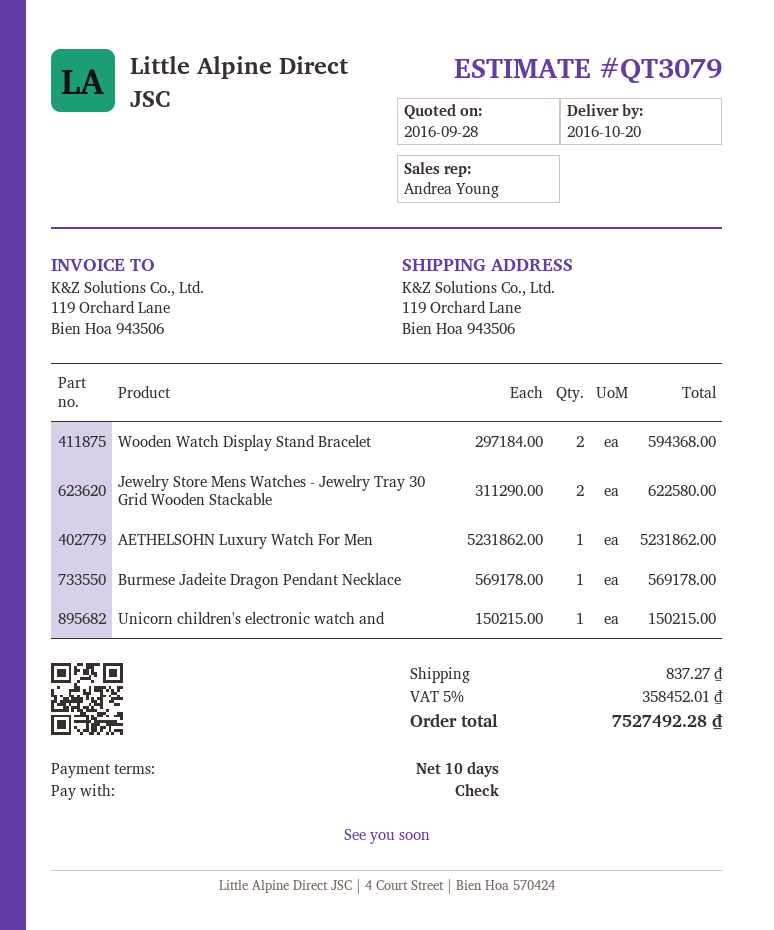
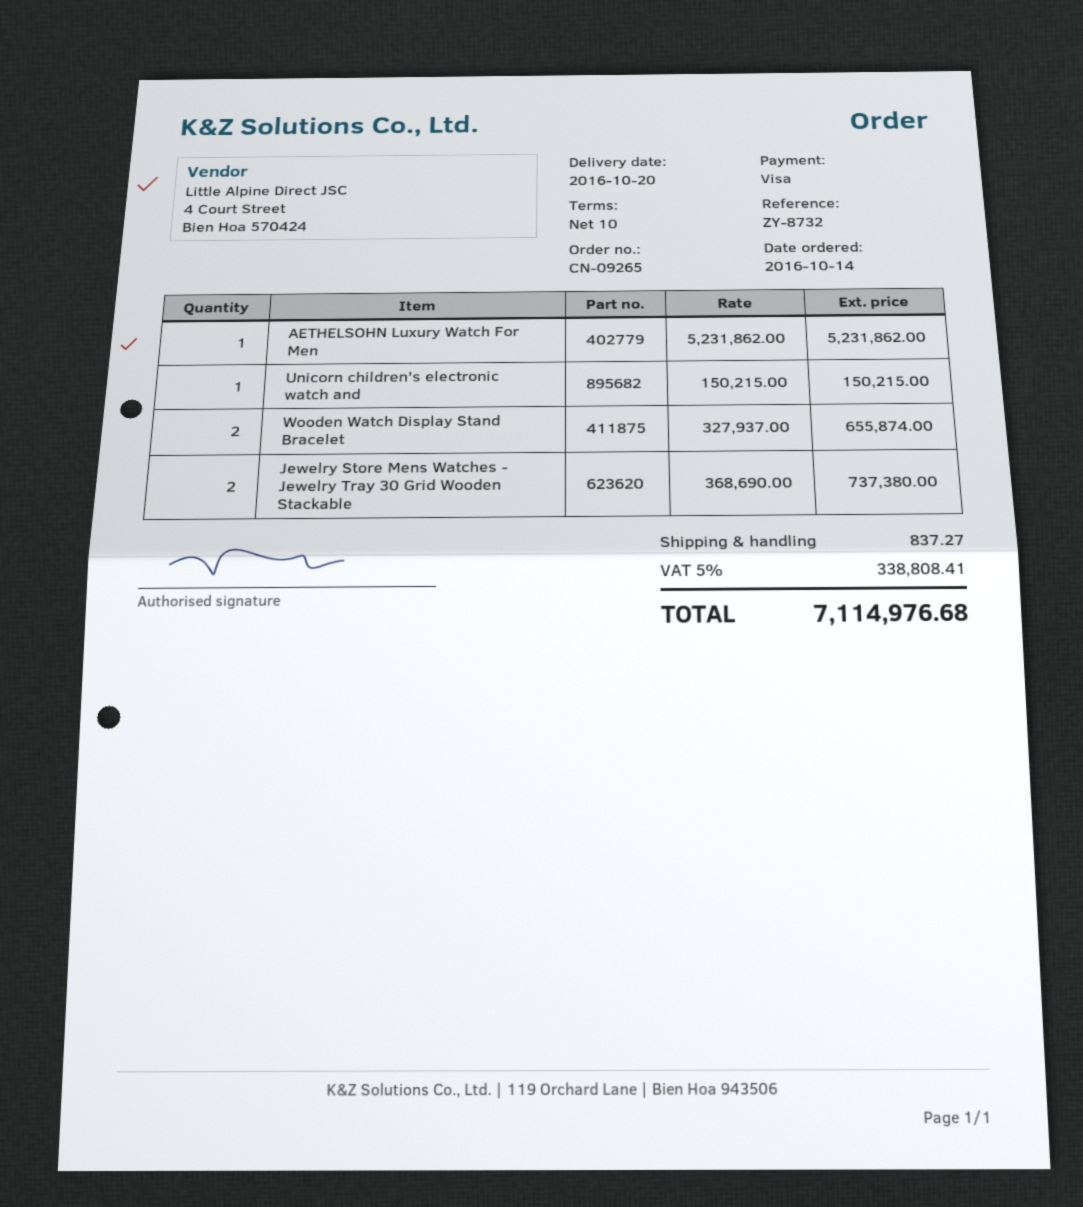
payment method: cheque -> Visa
Wooden Watch Display Stand Bracelet: 2 x 297184.00 = 594368.00 -> 2 x 327937.00 = 655874.00
Jewelry Store Mens Watches - Jewelry Tray 30 Grid Wooden Stackable: 2 x 311290.00 = 622580.00 -> 2 x 368690.00 = 737380.00
Burmese Jadeite Dragon Pendant Necklace: 1 x 569178.00 = 569178.00 -> none
tax: 5% = 358452.01 -> 5% = 338808.41
total: 7527492.28 -> 7114976.68

